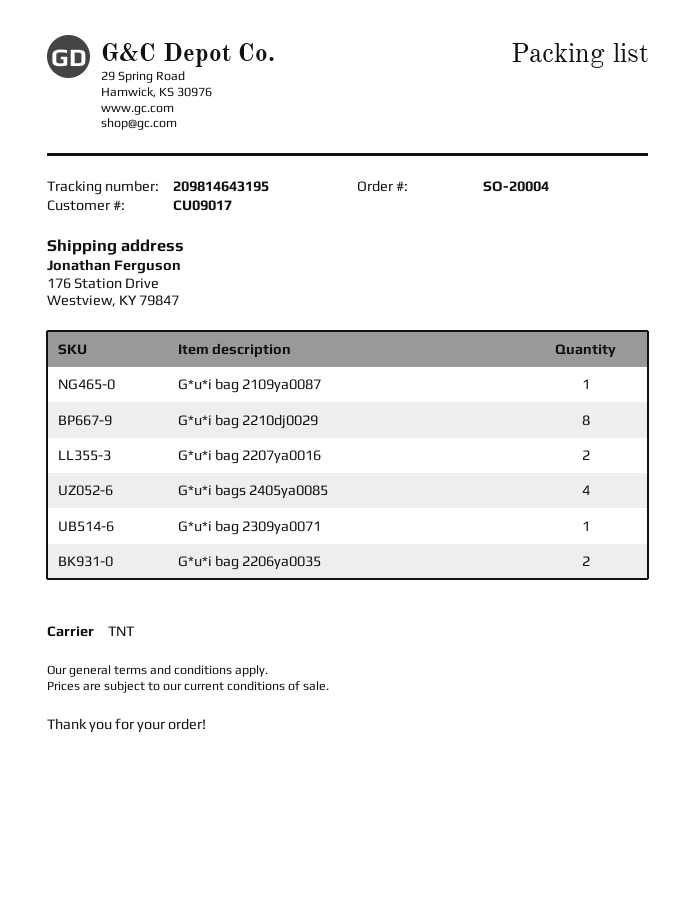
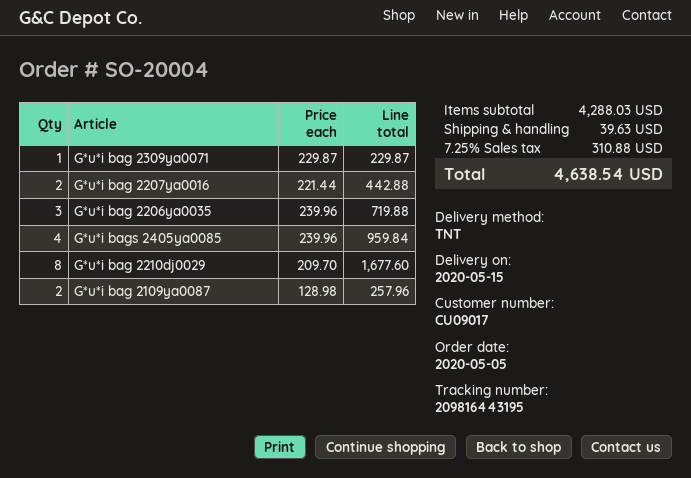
tracking number: 209814643195 -> 209816443195
G*u*i bag 2109ya0087: 1 -> 2
G*u*i bag 2206ya0035: 2 -> 3

